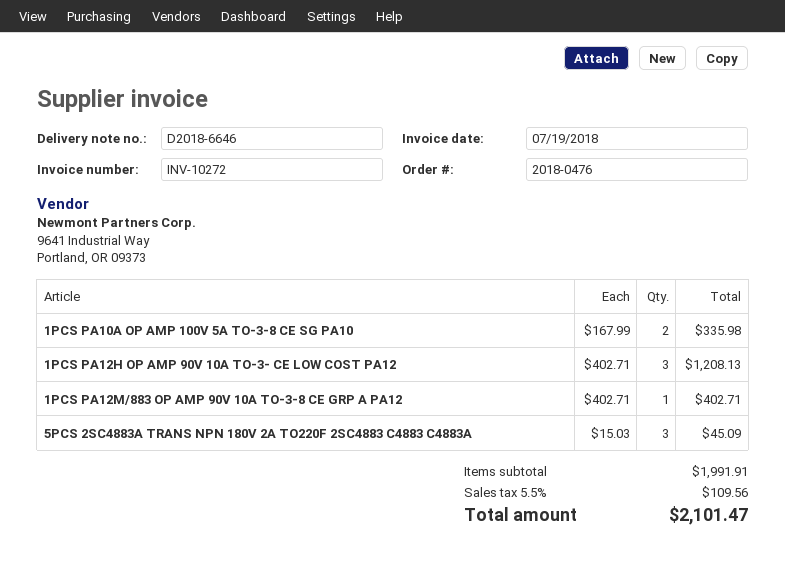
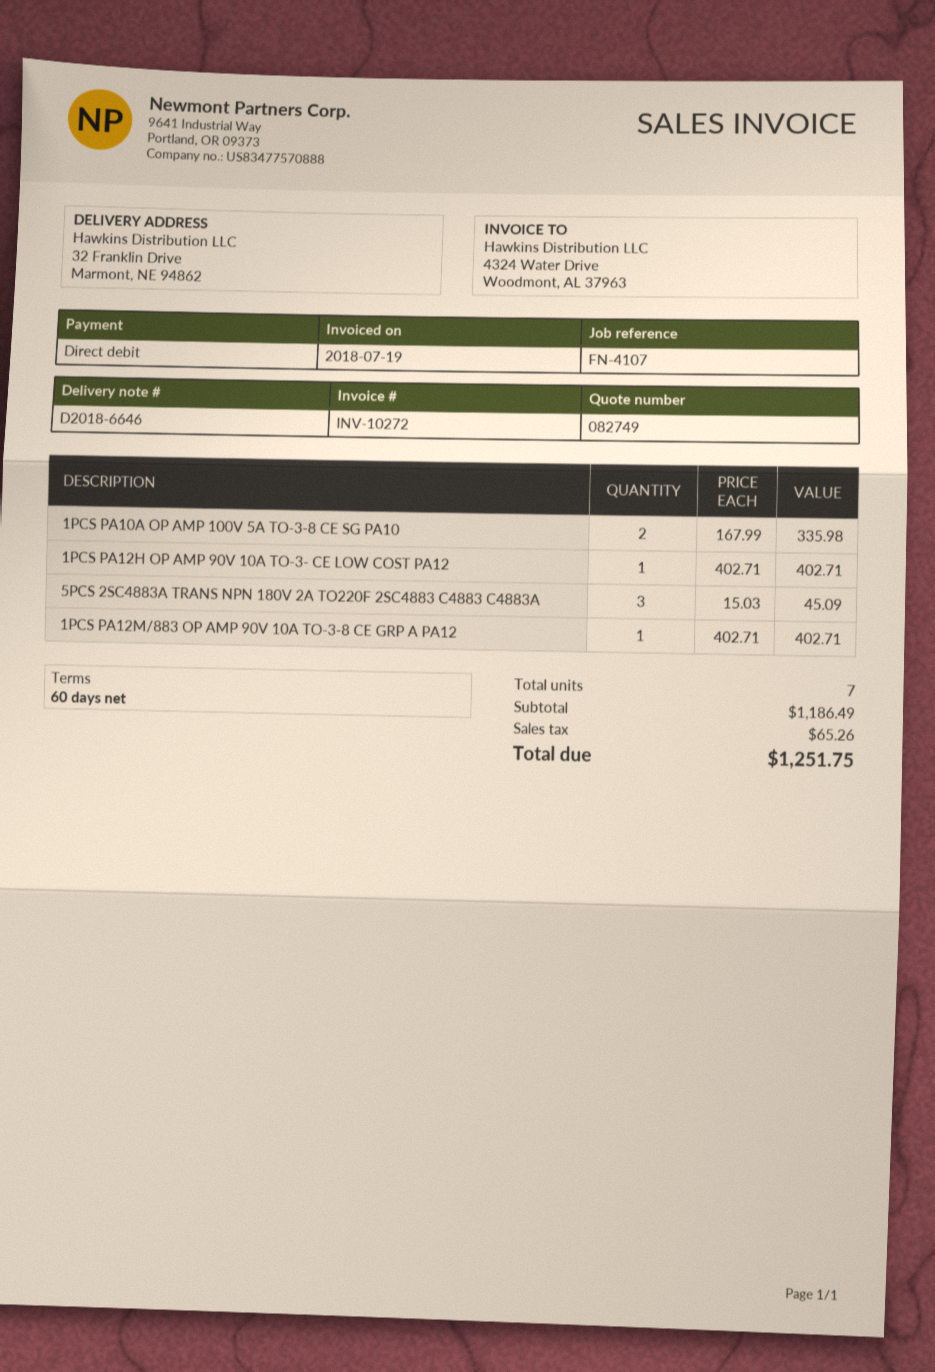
1PCS PA12H OP AMP 90V 10A TO-3- CE LOW COST PA12: 3 x 402.71 = 1208.13 -> 1 x 402.71 = 402.71
subtotal: 1991.91 -> 1186.49
tax: 109.56 -> 65.26
total: 2101.47 -> 1251.75

